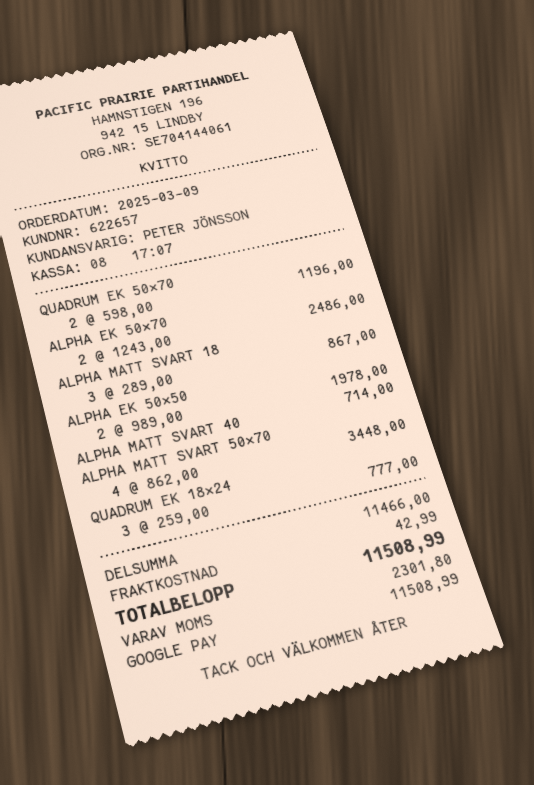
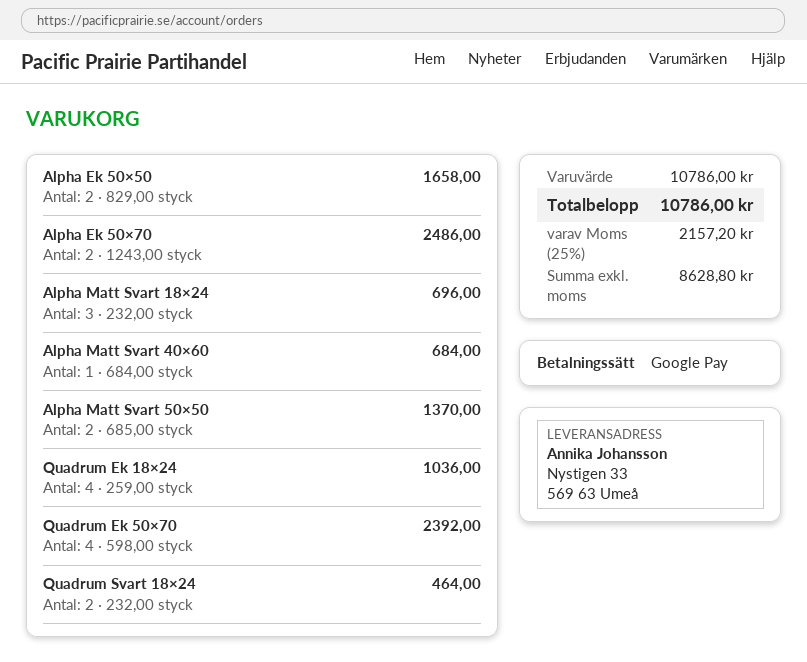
QUADRUM EK 50×70: 2 x 598.00 = 1196.00 -> 4 x 598.00 = 2392.00
ALPHA MATT SVART 18: 3 x 289.00 = 867.00 -> 3 x 232.00 = 696.00
ALPHA EK 50×50: 2 x 989.00 = 1978.00 -> 2 x 829.00 = 1658.00
ALPHA MATT SVART 40: 1 x 714.00 = 714.00 -> 1 x 684.00 = 684.00
ALPHA MATT SVART 50×70: 4 x 862.00 = 3448.00 -> none
QUADRUM EK 18×24: 3 x 259.00 = 777.00 -> 4 x 259.00 = 1036.00
Alpha Matt Svart 50×50: none -> 2 x 685.00 = 1370.00
Quadrum Svart 18×24: none -> 2 x 232.00 = 464.00
subtotal: 11466.00 -> 10786.00
shipping: 42.99 -> none
tax: 2301.80 -> 2157.20
total: 11508.99 -> 10786.00

